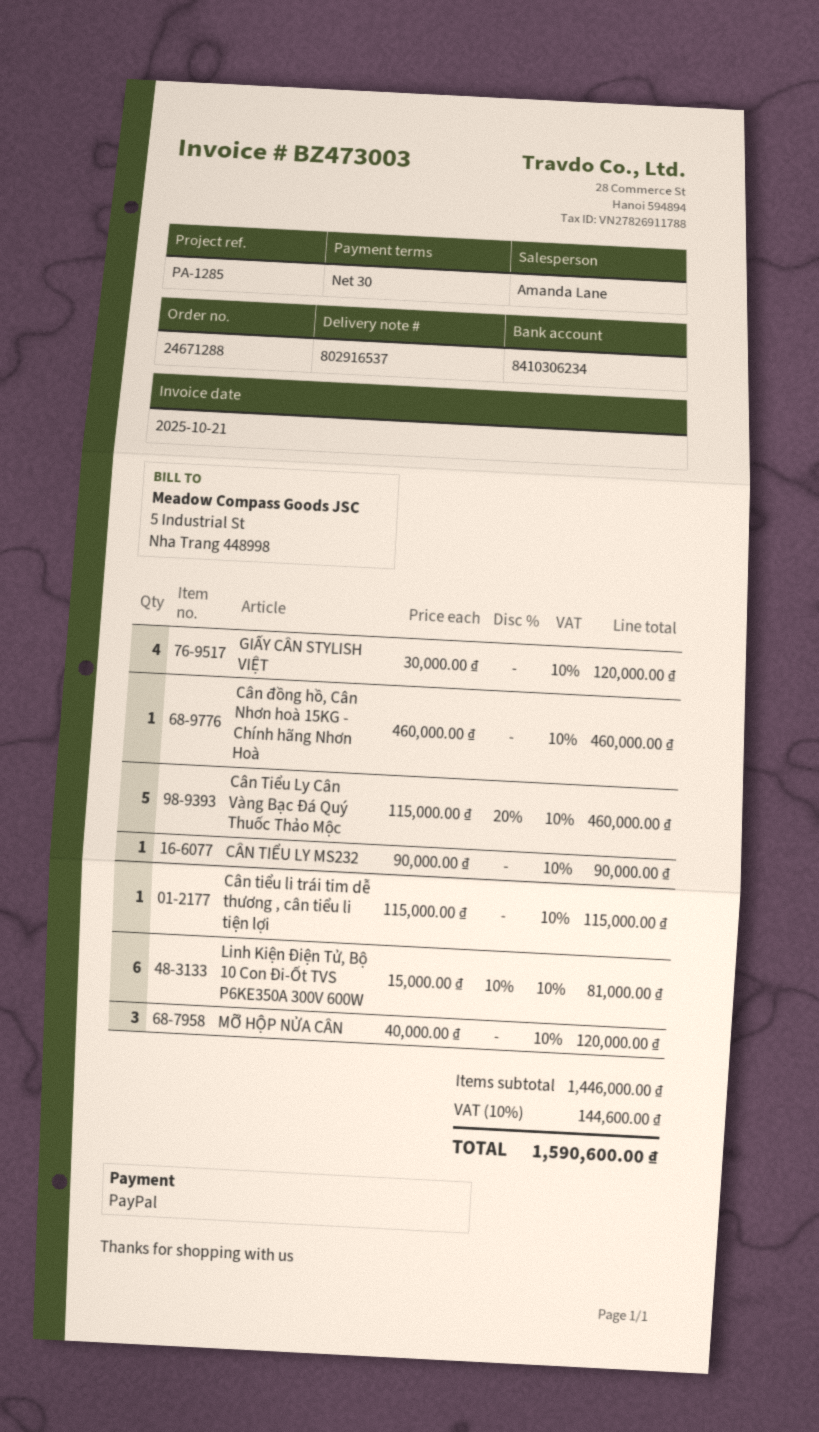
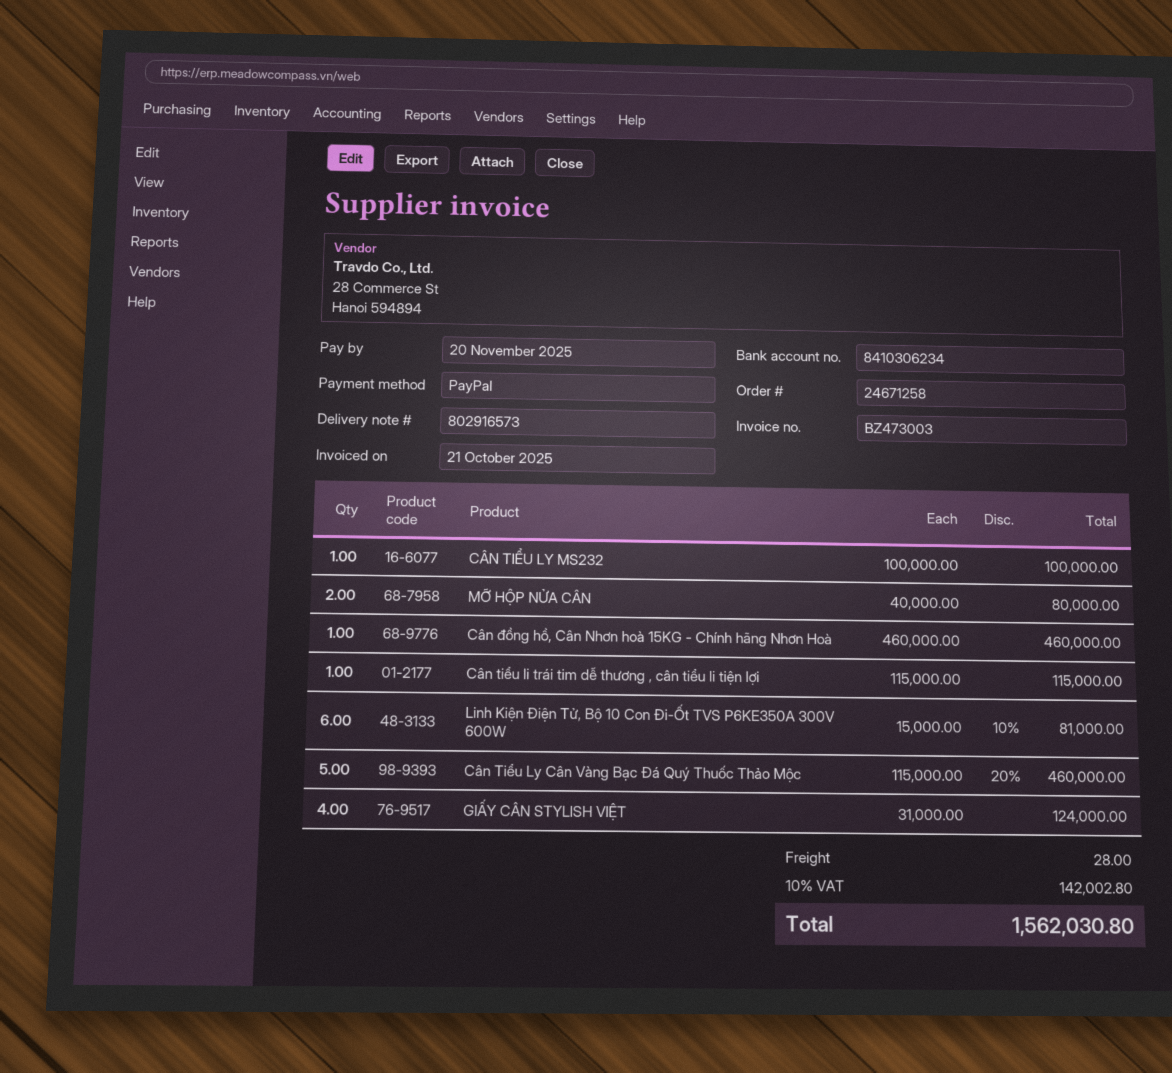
order number: 24671288 -> 24671258
delivery note number: 802916537 -> 802916573
GIẤY CÂN STYLISH VIỆT: 4 x 30000.00 = 120000.00 -> 4 x 31000.00 = 124000.00
CÂN TIỂU LY MS232: 1 x 90000.00 = 90000.00 -> 1 x 100000.00 = 100000.00
MỠ HỘP NỬA CÂN: 3 x 40000.00 = 120000.00 -> 2 x 40000.00 = 80000.00
shipping: none -> 28.00
tax: 10% = 144600.00 -> 10% = 142002.80
total: 1590600.00 -> 1562030.80

